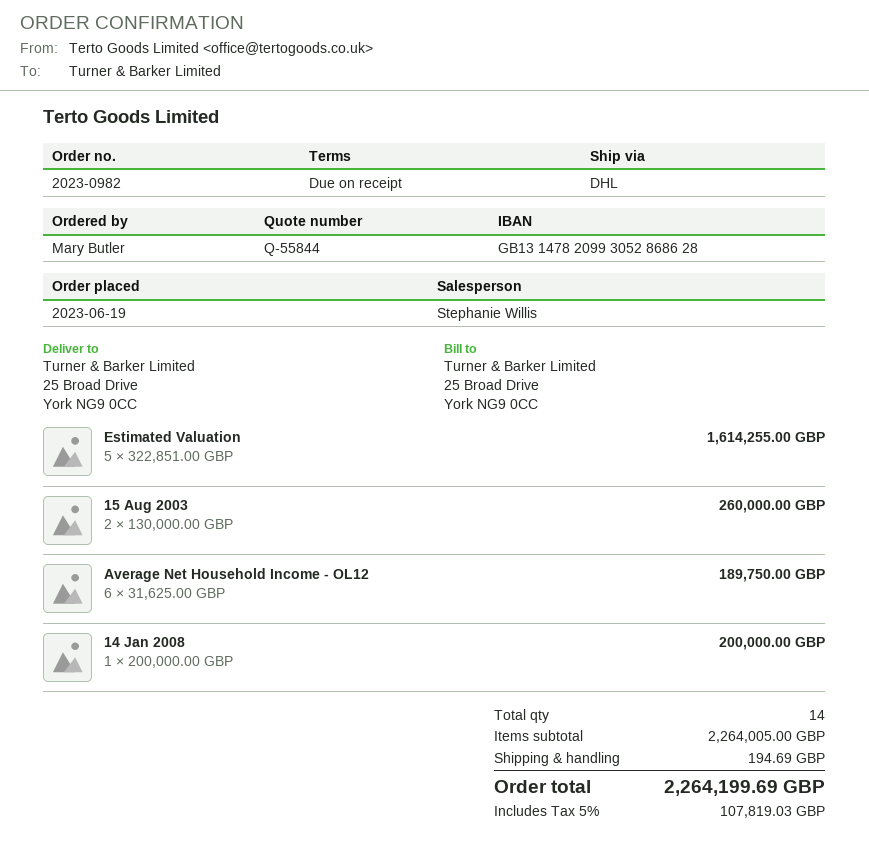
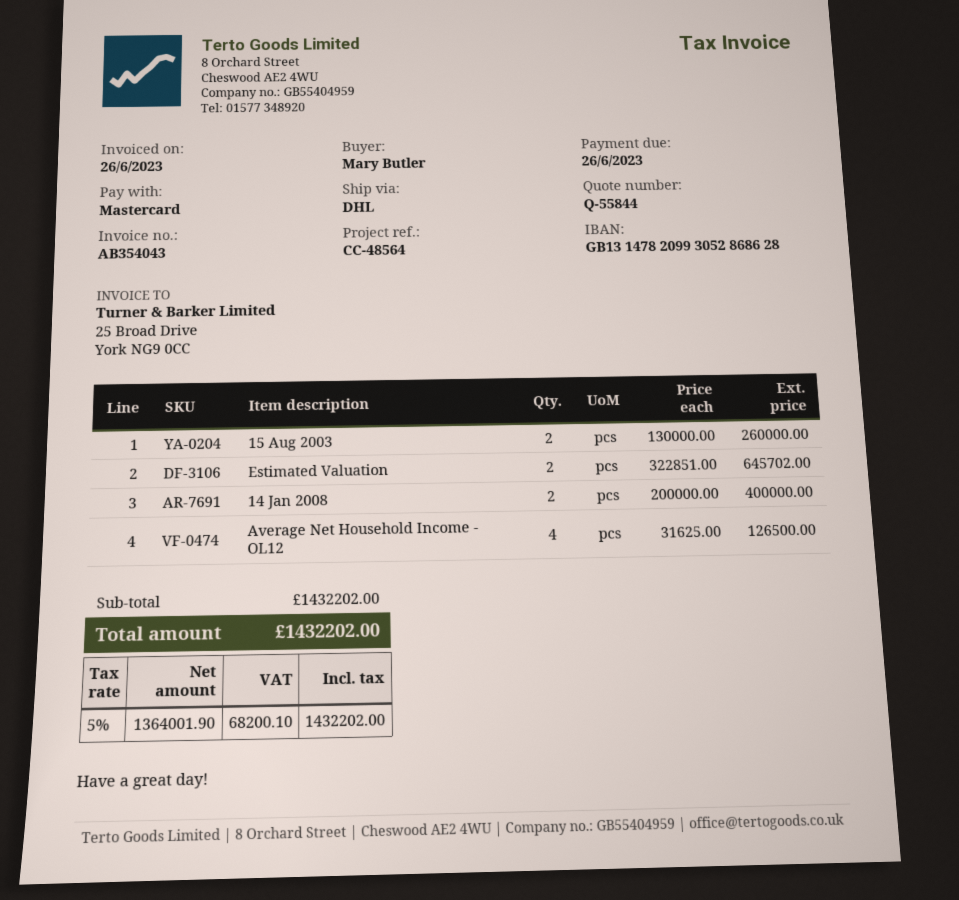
Estimated Valuation: 5 x 322851.00 = 1614255.00 -> 2 x 322851.00 = 645702.00
Average Net Household Income - OL12: 6 x 31625.00 = 189750.00 -> 4 x 31625.00 = 126500.00
14 Jan 2008: 1 x 200000.00 = 200000.00 -> 2 x 200000.00 = 400000.00
subtotal: 2264005.00 -> 1432202.00
shipping: 194.69 -> none
tax: 5% = 107819.03 -> 5% = 68200.10
total: 2264199.69 -> 1432202.00

